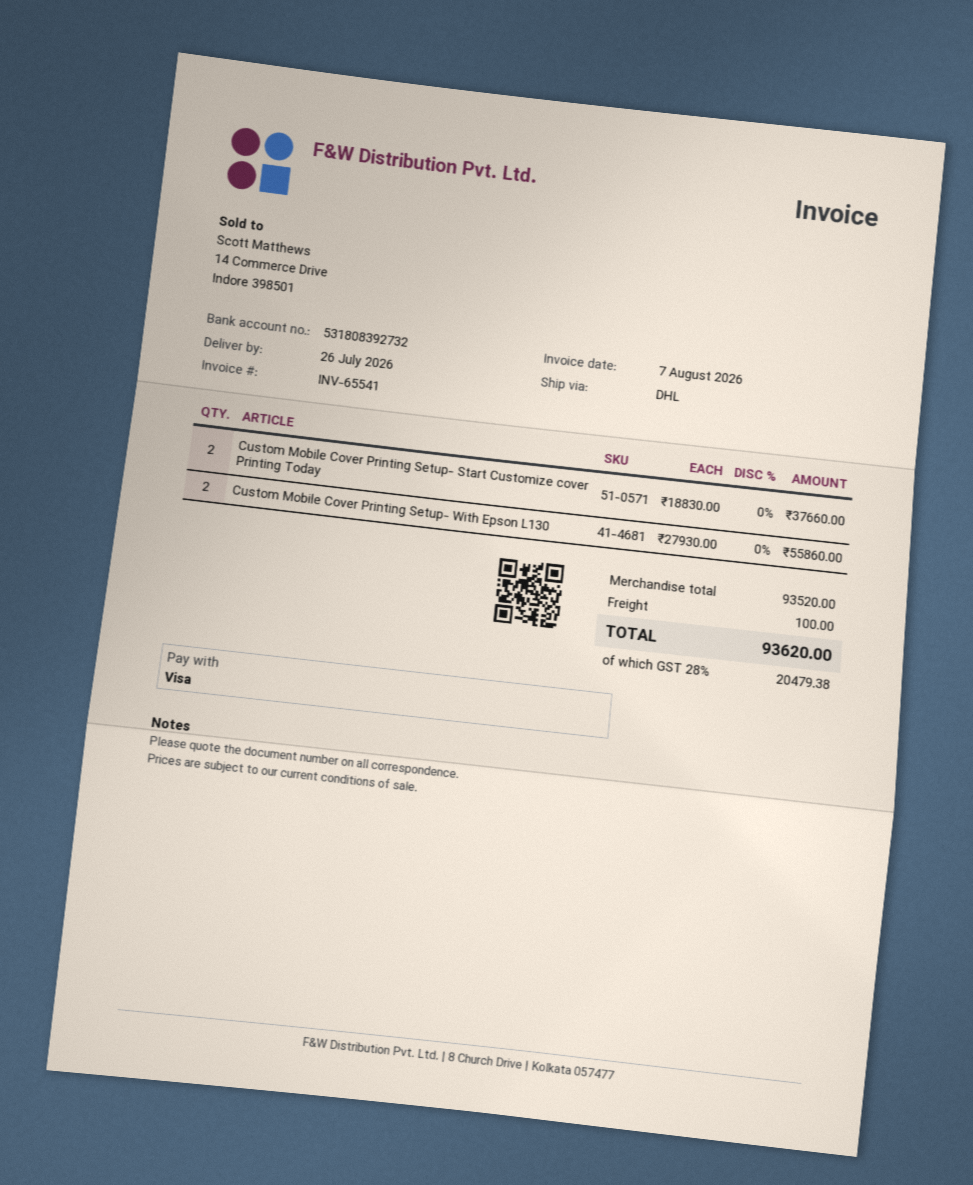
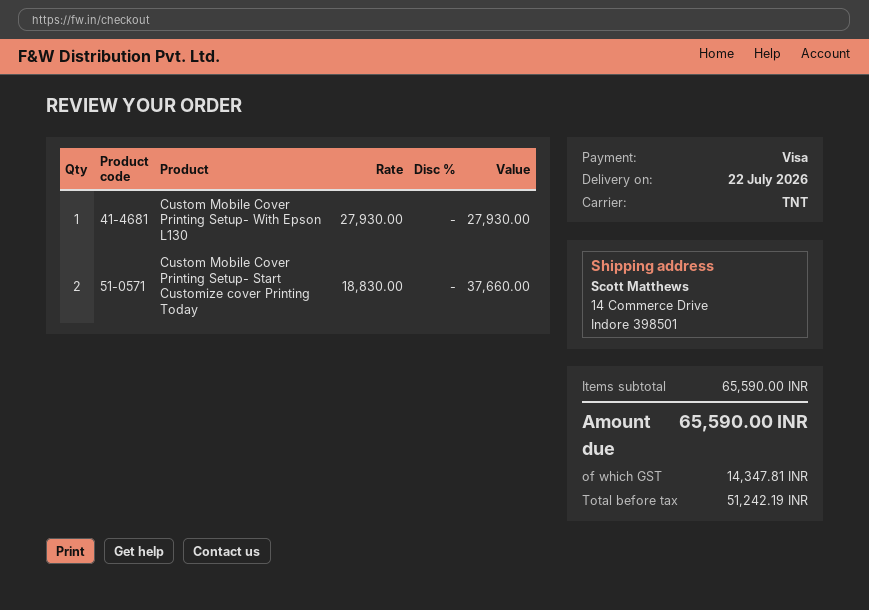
delivery date: 2026-07-26 -> 2026-07-22
shipping method: DHL -> TNT
Custom Mobile Cover Printing Setup- With Epson L130: 2 x 27930.00 = 55860.00 -> 1 x 27930.00 = 27930.00
subtotal: 93520.00 -> 65590.00
shipping: 100.00 -> none
tax: 20479.38 -> 14347.81
total: 93620.00 -> 65590.00

